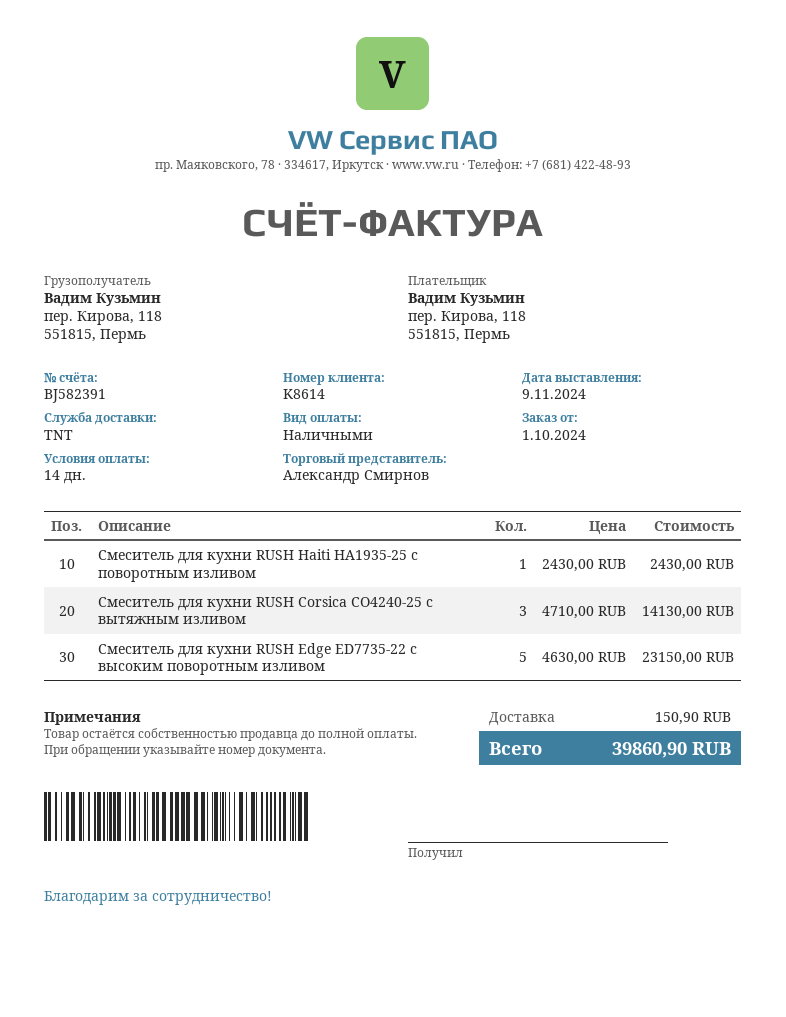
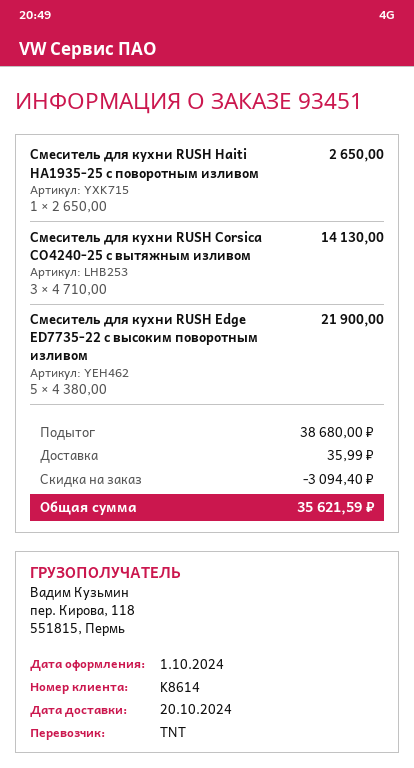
Смеситель для кухни RUSH Haiti HA1935-25 с поворотным изливом: 1 x 2430.00 = 2430.00 -> 1 x 2650.00 = 2650.00
Смеситель для кухни RUSH Edge ED7735-22 с высоким поворотным изливом: 5 x 4630.00 = 23150.00 -> 5 x 4380.00 = 21900.00
discount: none -> 3094.40
shipping: 150.90 -> 35.99
total: 39860.90 -> 35621.59

